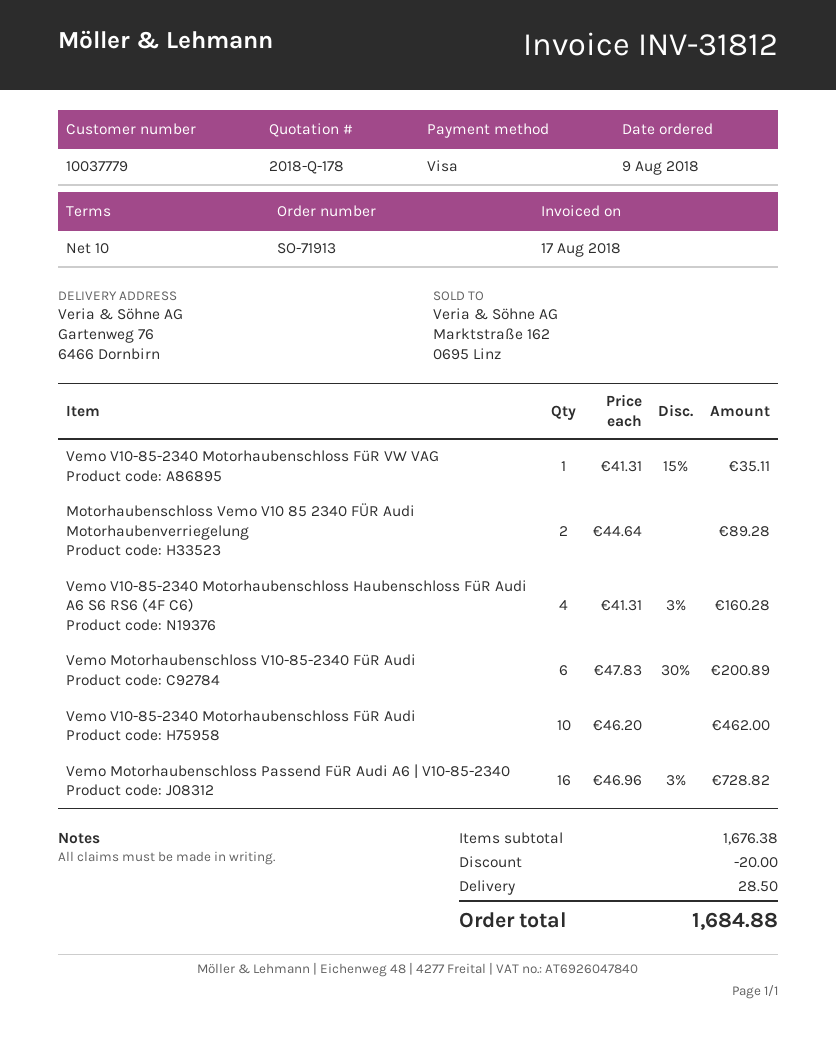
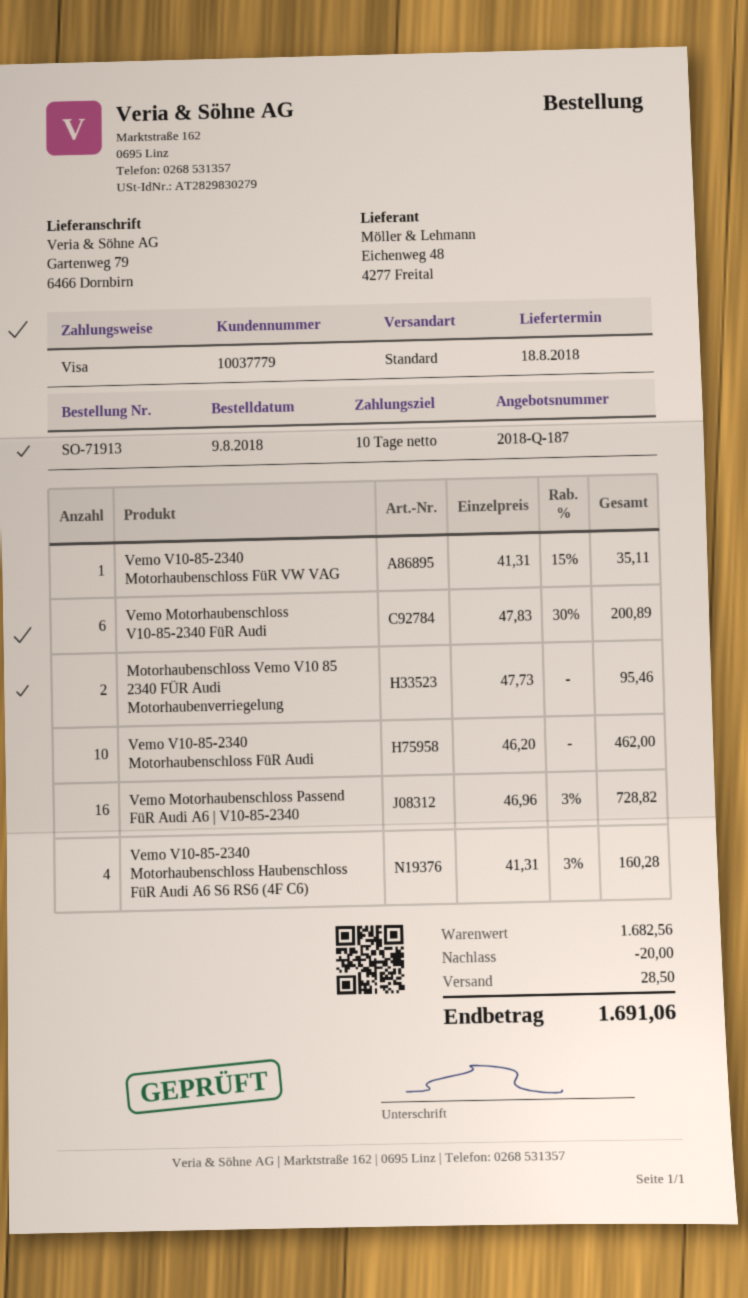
quote number: 2018-Q-178 -> 2018-Q-187
ship to: Gartenweg 76, 6466 Dornbirn -> Gartenweg 79, 6466 Dornbirn
Motorhaubenschloss Vemo V10 85 2340 FÜR Audi Motorhaubenverriegelung: 2 x 44.64 = 89.28 -> 2 x 47.73 = 95.46
subtotal: 1676.38 -> 1682.56
total: 1684.88 -> 1691.06

